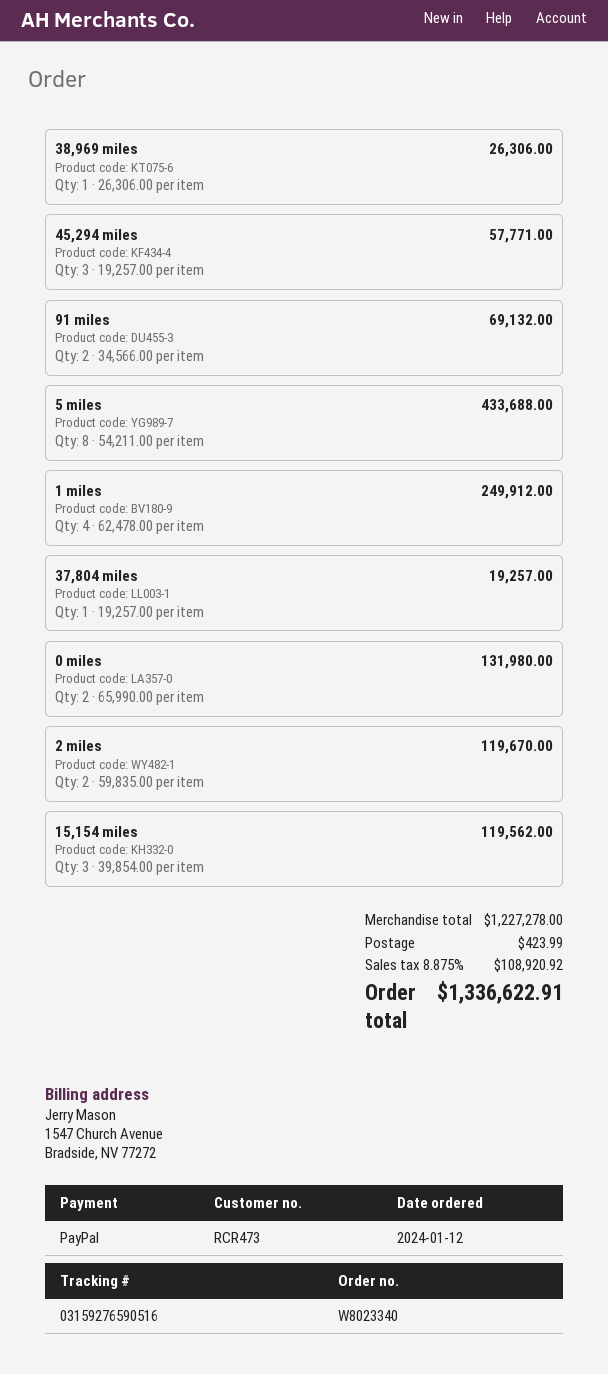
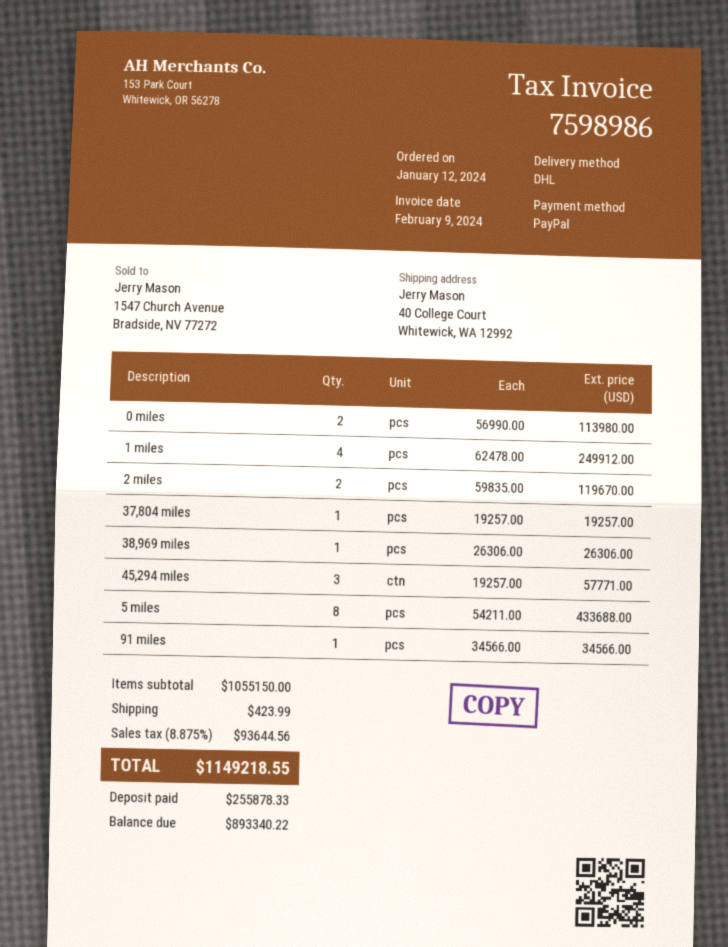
91 miles: 2 x 34566.00 = 69132.00 -> 1 x 34566.00 = 34566.00
0 miles: 2 x 65990.00 = 131980.00 -> 2 x 56990.00 = 113980.00
15,154 miles: 3 x 39854.00 = 119562.00 -> none
subtotal: 1227278.00 -> 1055150.00
tax: 8.875% = 108920.92 -> 8.875% = 93644.56
total: 1336622.91 -> 1149218.55

